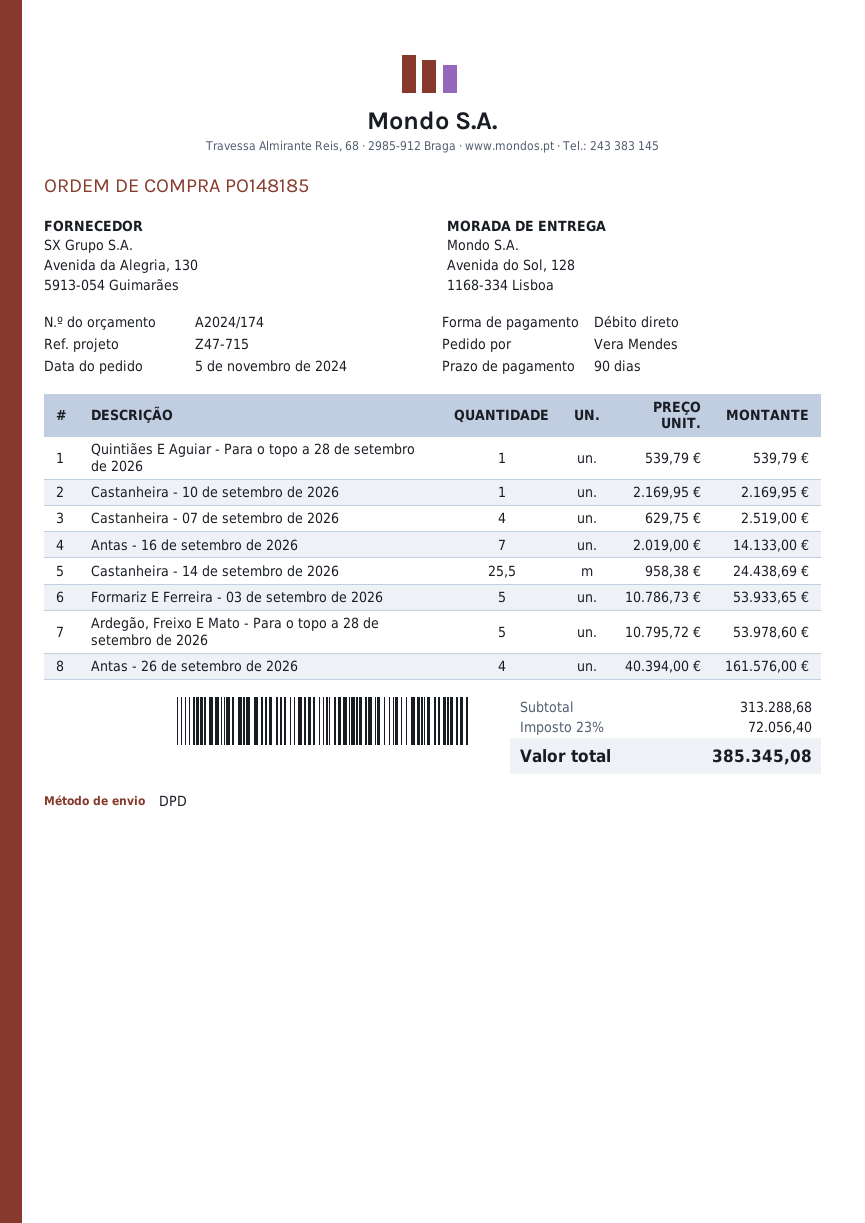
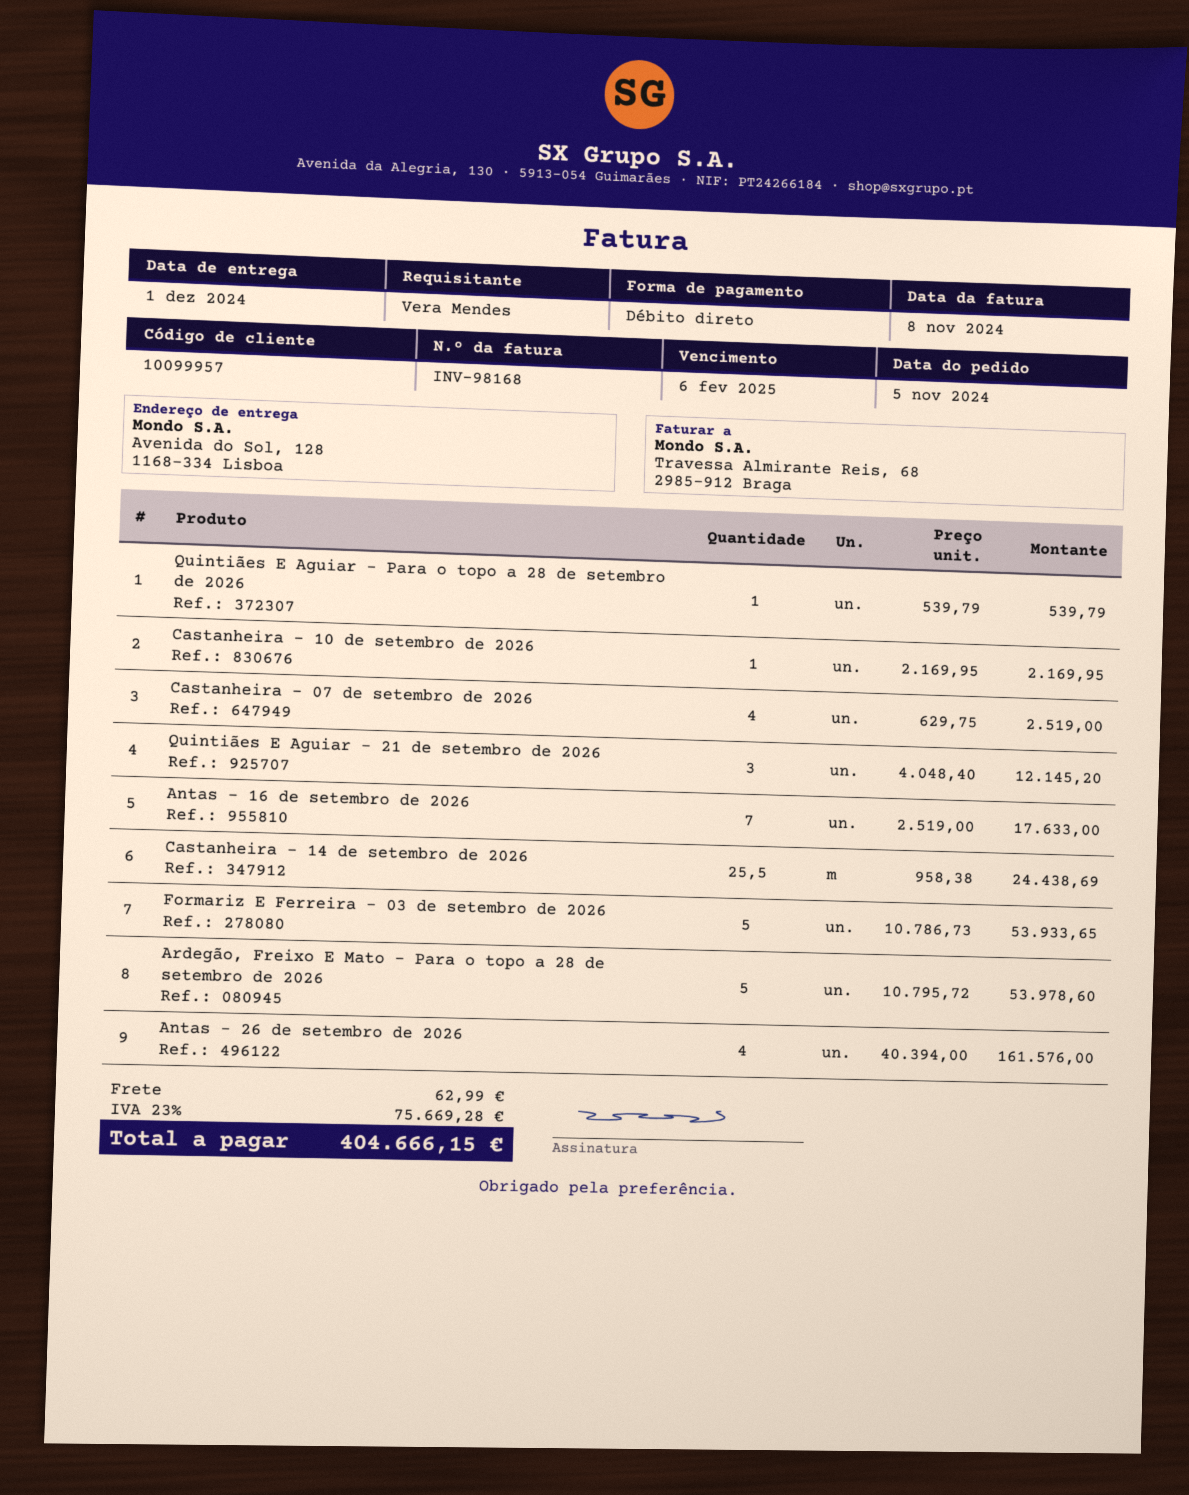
Antas - 16 de setembro de 2026: 7 x 2019.00 = 14133.00 -> 7 x 2519.00 = 17633.00
Quintiães E Aguiar - 21 de setembro de 2026: none -> 3 x 4048.40 = 12145.20
shipping: none -> 62.99
tax: 23% = 72056.40 -> 23% = 75669.28
total: 385345.08 -> 404666.15

